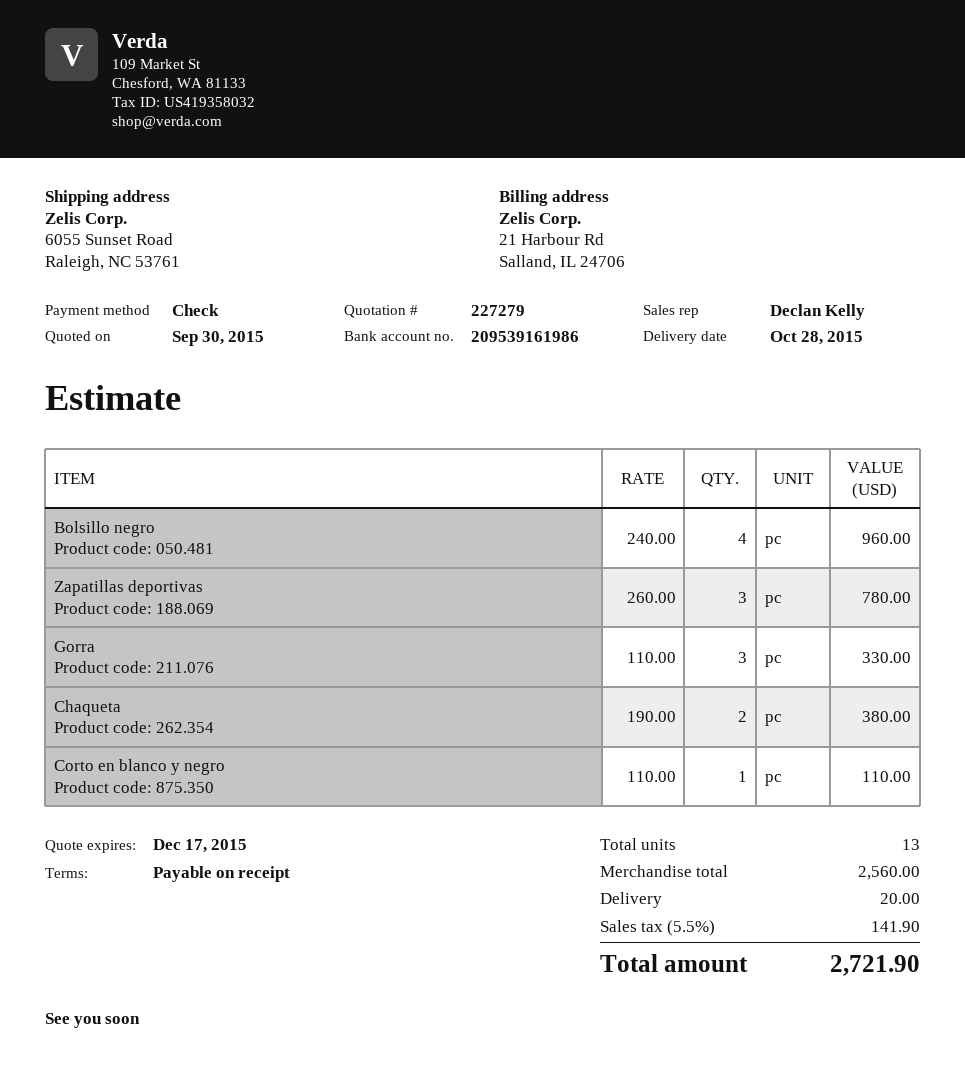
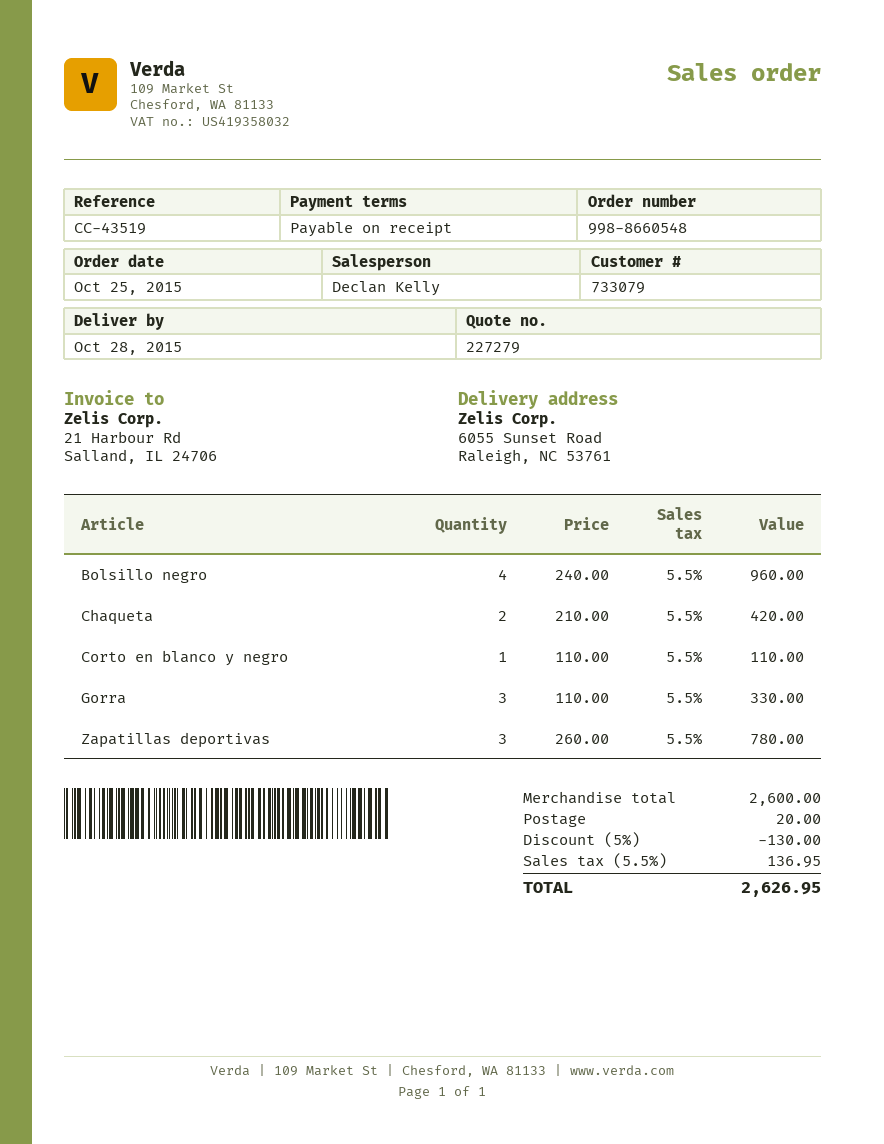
Chaqueta: 2 x 190.00 = 380.00 -> 2 x 210.00 = 420.00
subtotal: 2560.00 -> 2600.00
discount: none -> 5% = 130.00
tax: 5.5% = 141.90 -> 5.5% = 136.95
total: 2721.90 -> 2626.95

